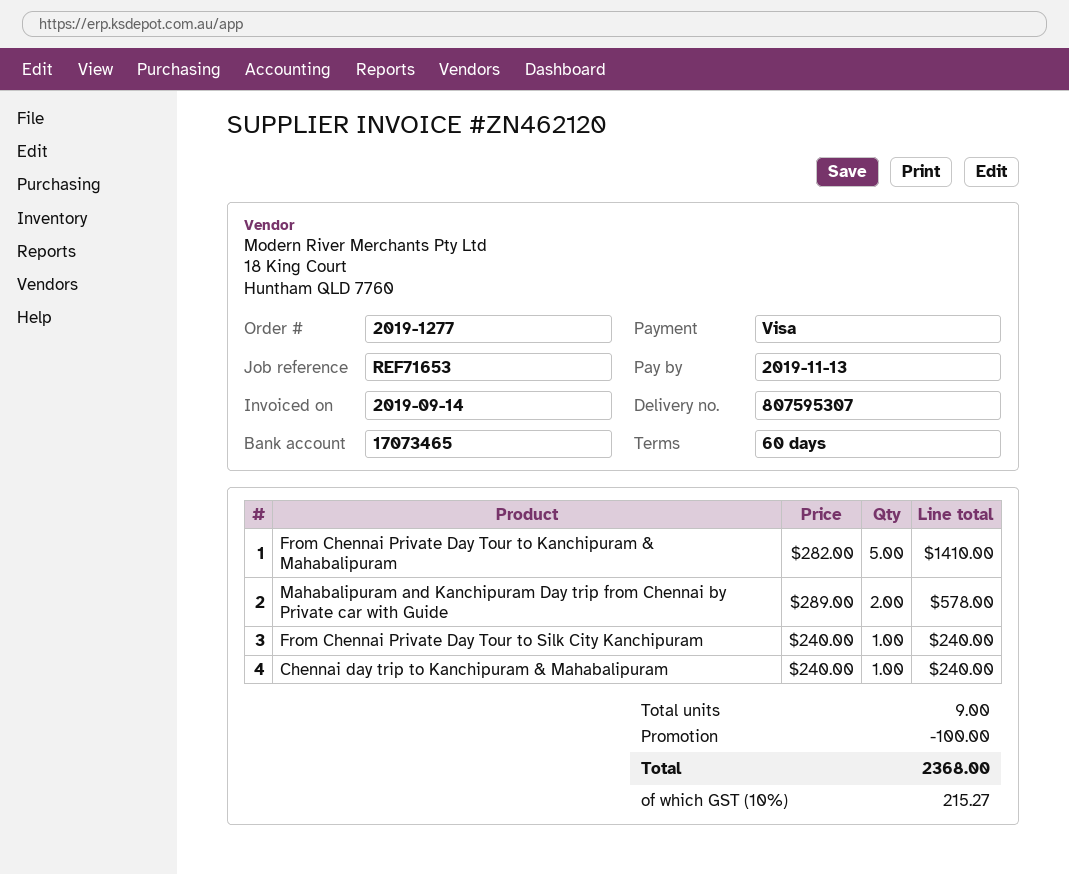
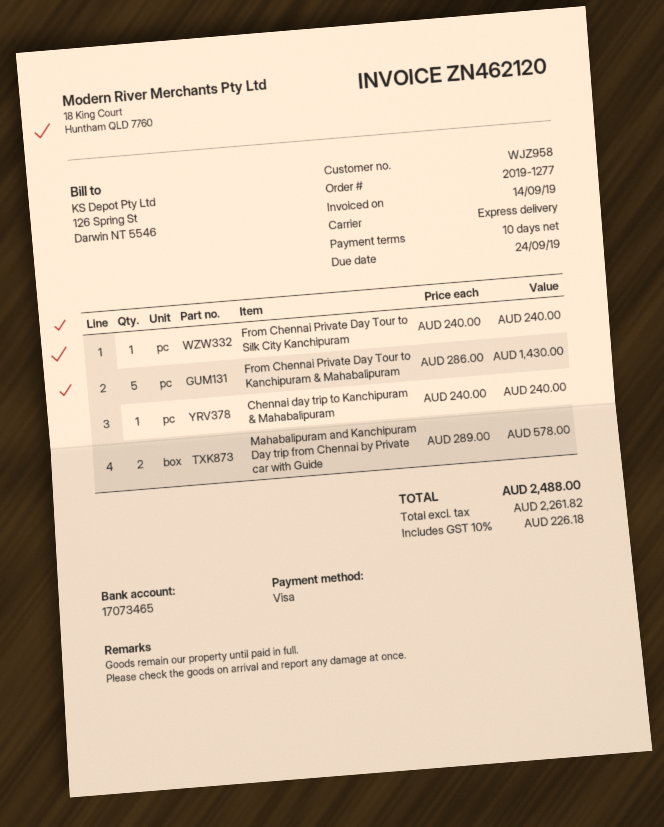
payment terms: 60 days -> 10 days
due date: 2019-11-13 -> 2019-09-24
From Chennai Private Day Tour to Kanchipuram & Mahabalipuram: 5 x 282.00 = 1410.00 -> 5 x 286.00 = 1430.00
discount: 100.00 -> none
tax: 10% = 215.27 -> 10% = 226.18
total: 2368.00 -> 2488.00

